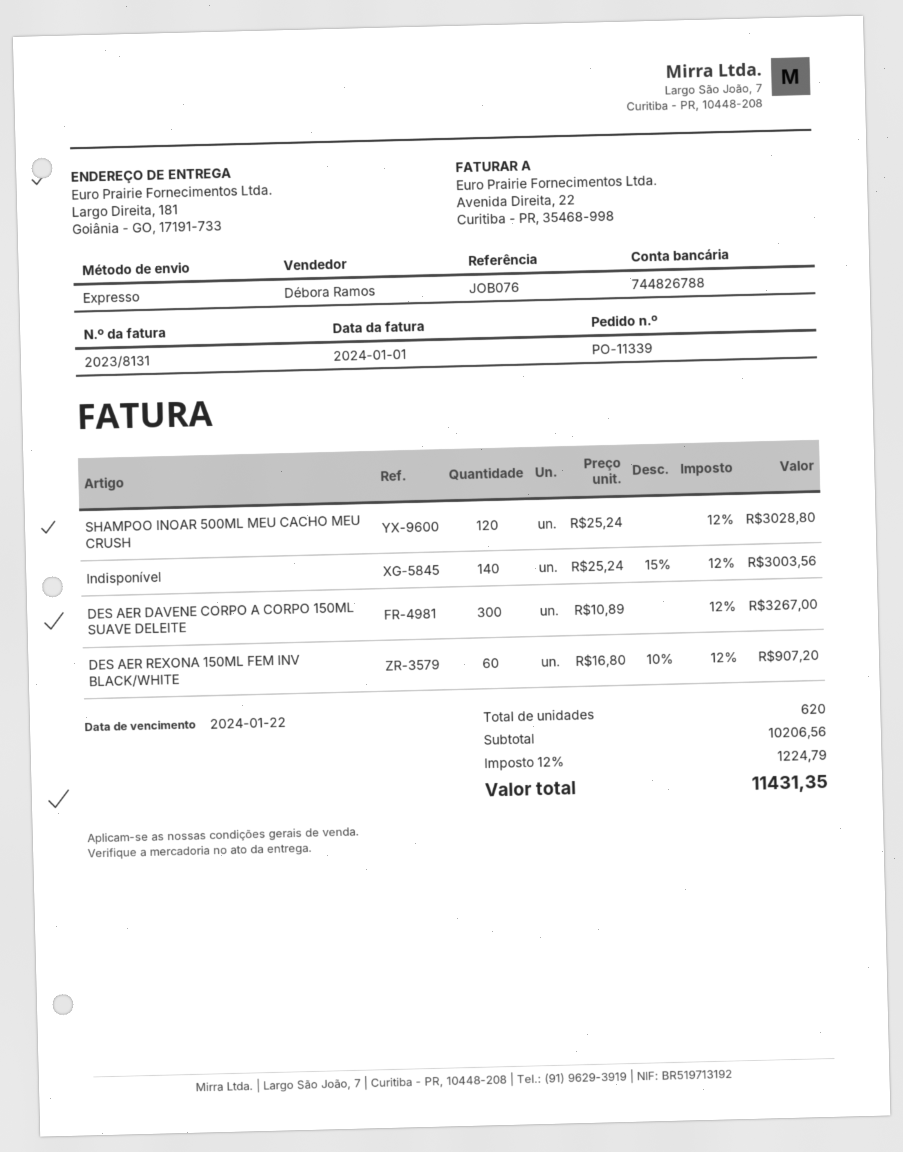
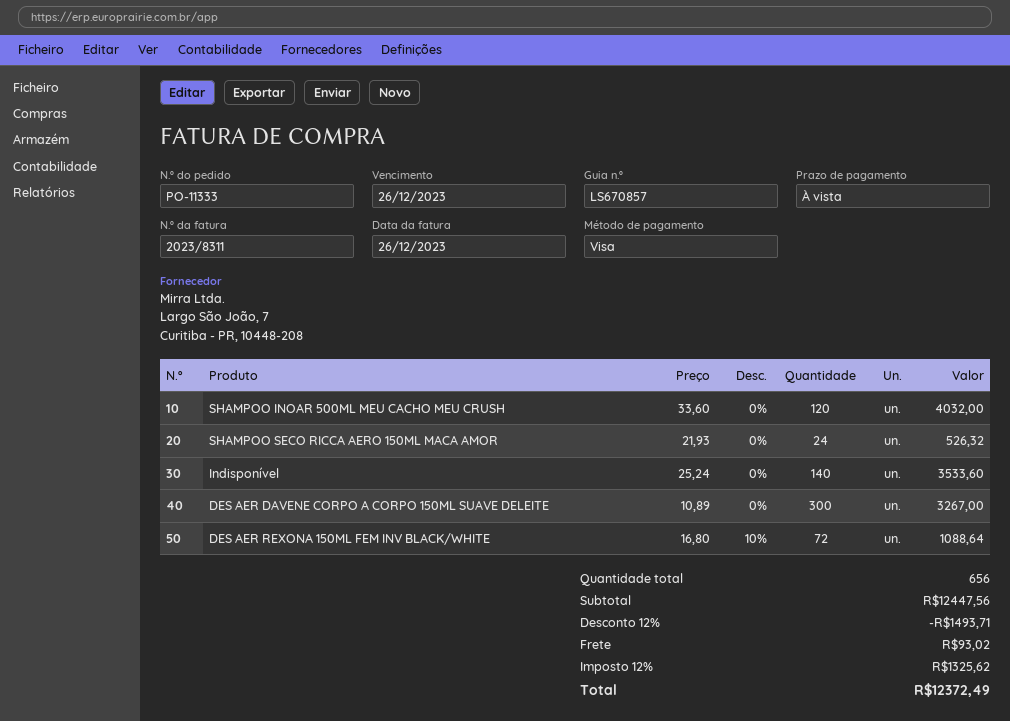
order number: PO-11339 -> PO-11333
invoice number: 2023/8131 -> 2023/8311
invoice date: 2024-01-01 -> 2023-12-26
due date: 2024-01-22 -> 2023-12-26
SHAMPOO INOAR 500ML MEU CACHO MEU CRUSH: 120 x 25.24 = 3028.80 -> 120 x 33.60 = 4032.00
Indisponível: 140 x 25.24 - 15% = 3003.56 -> 140 x 25.24 = 3533.60
DES AER REXONA 150ML FEM INV BLACK/WHITE: 60 x 16.80 - 10% = 907.20 -> 72 x 16.80 - 10% = 1088.64
SHAMPOO SECO RICCA AERO 150ML MACA AMOR: none -> 24 x 21.93 = 526.32
total quantity: 620 -> 656
subtotal: 10206.56 -> 12447.56
discount: none -> 12% = 1493.71
shipping: none -> 93.02
tax: 12% = 1224.79 -> 12% = 1325.62
total: 11431.35 -> 12372.49

